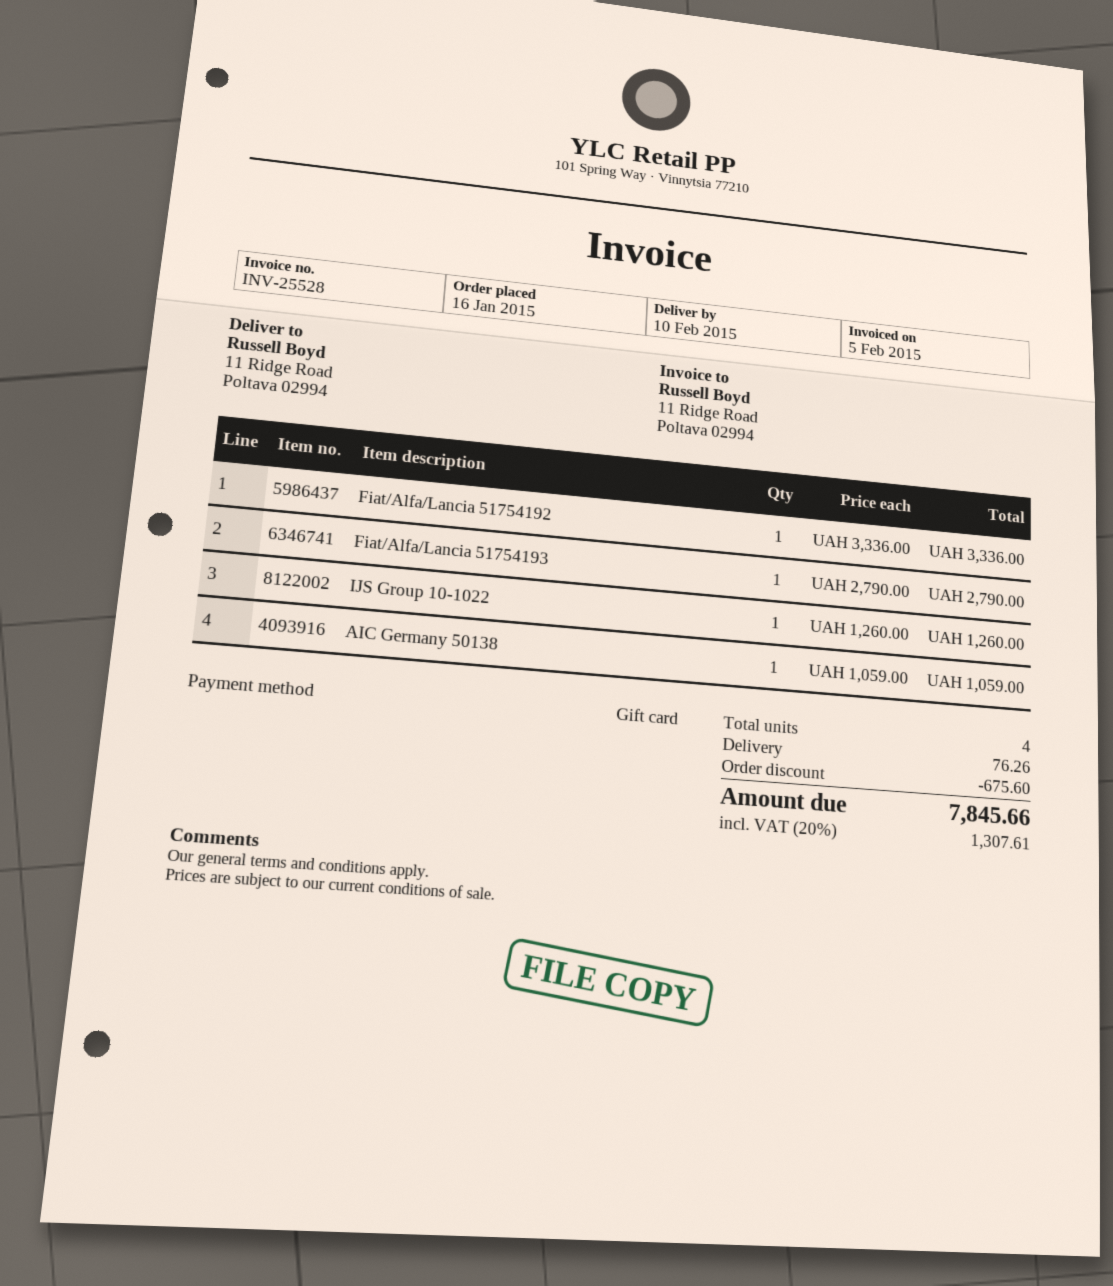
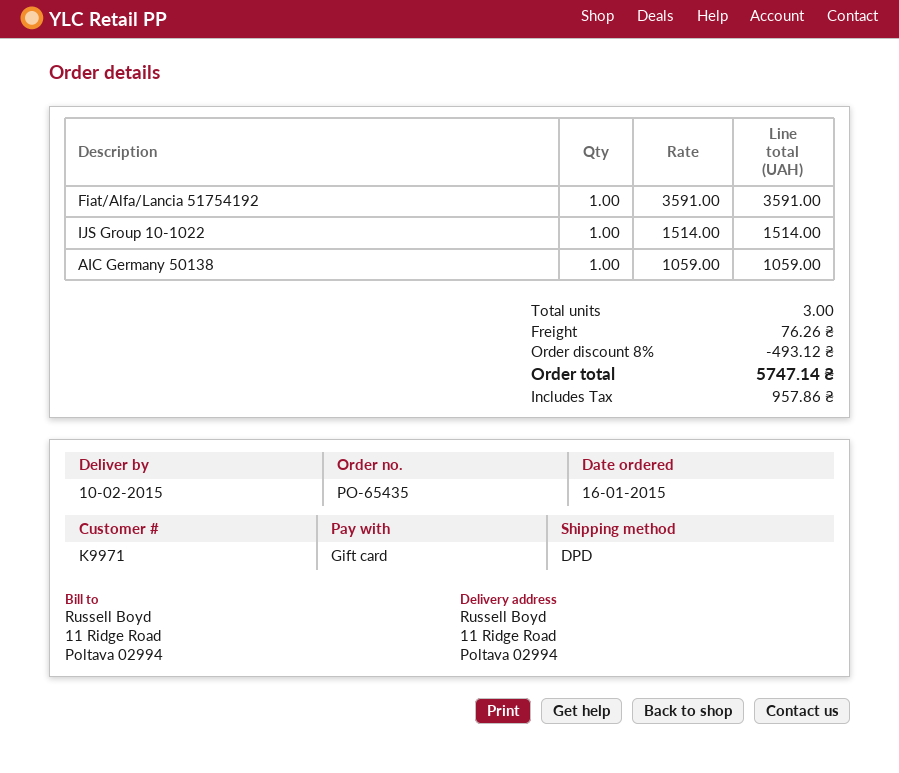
Fiat/Alfa/Lancia 51754192: 1 x 3336.00 = 3336.00 -> 1 x 3591.00 = 3591.00
Fiat/Alfa/Lancia 51754193: 1 x 2790.00 = 2790.00 -> none
IJS Group 10-1022: 1 x 1260.00 = 1260.00 -> 1 x 1514.00 = 1514.00
total quantity: 4 -> 3
discount: 675.60 -> 493.12
tax: 1307.61 -> 957.86
total: 7845.66 -> 5747.14

